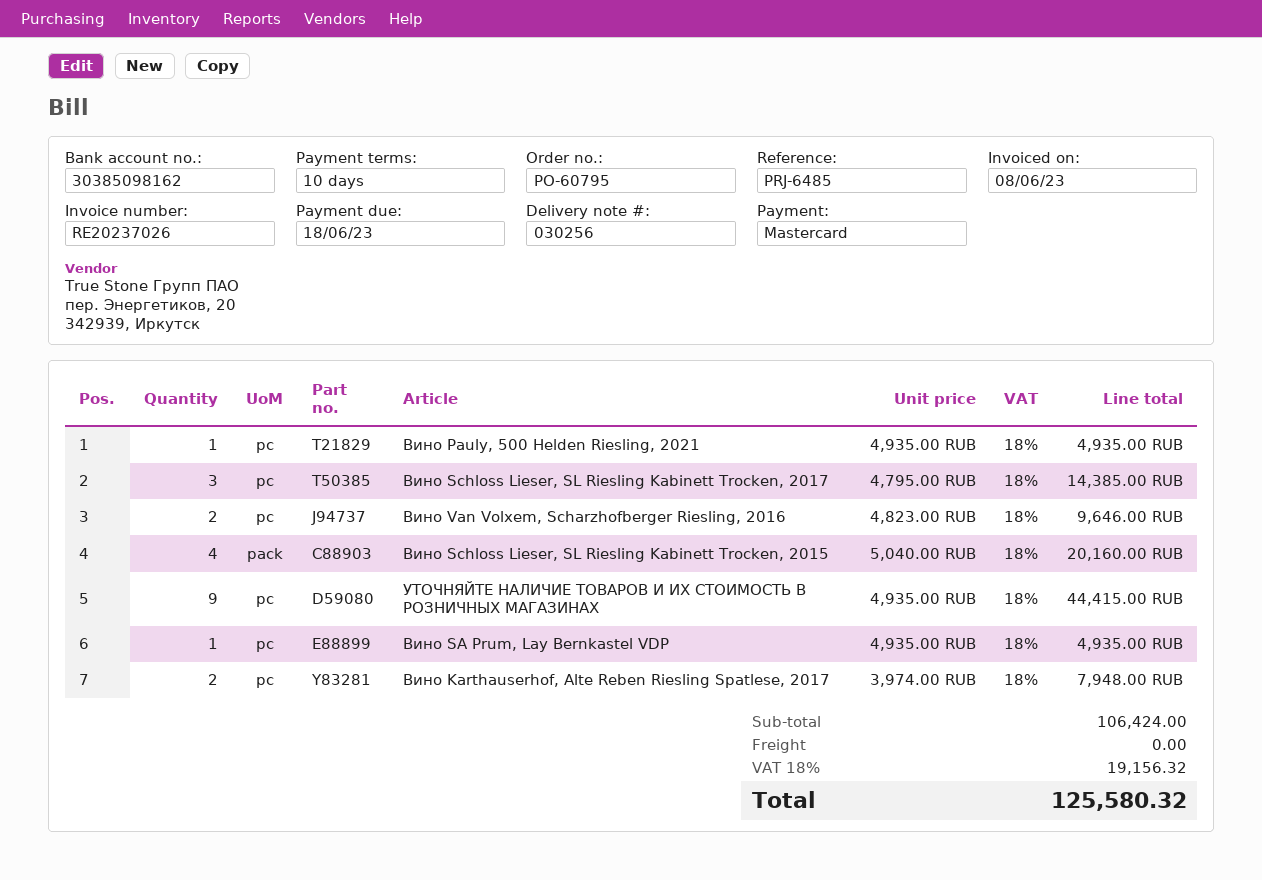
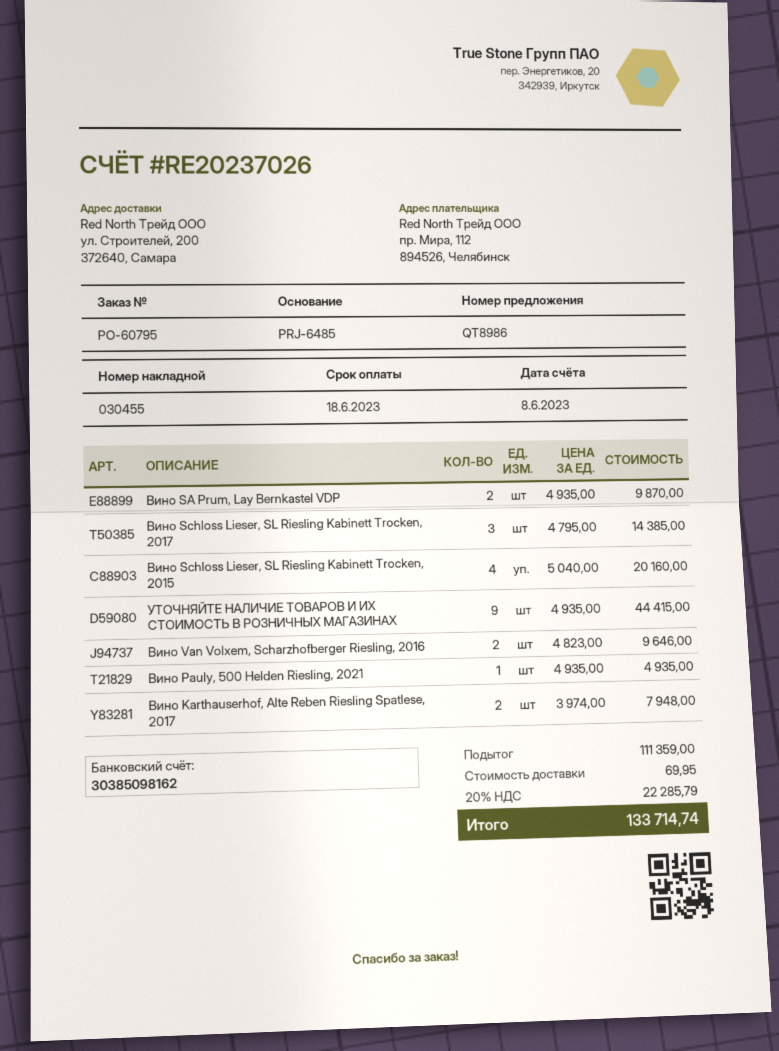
delivery note number: 030256 -> 030455
Вино SA Prum, Lay Bernkastel VDP: 1 x 4935.00 = 4935.00 -> 2 x 4935.00 = 9870.00
subtotal: 106424.00 -> 111359.00
shipping: 0.00 -> 69.95
tax: 18% = 19156.32 -> 20% = 22285.79
total: 125580.32 -> 133714.74

